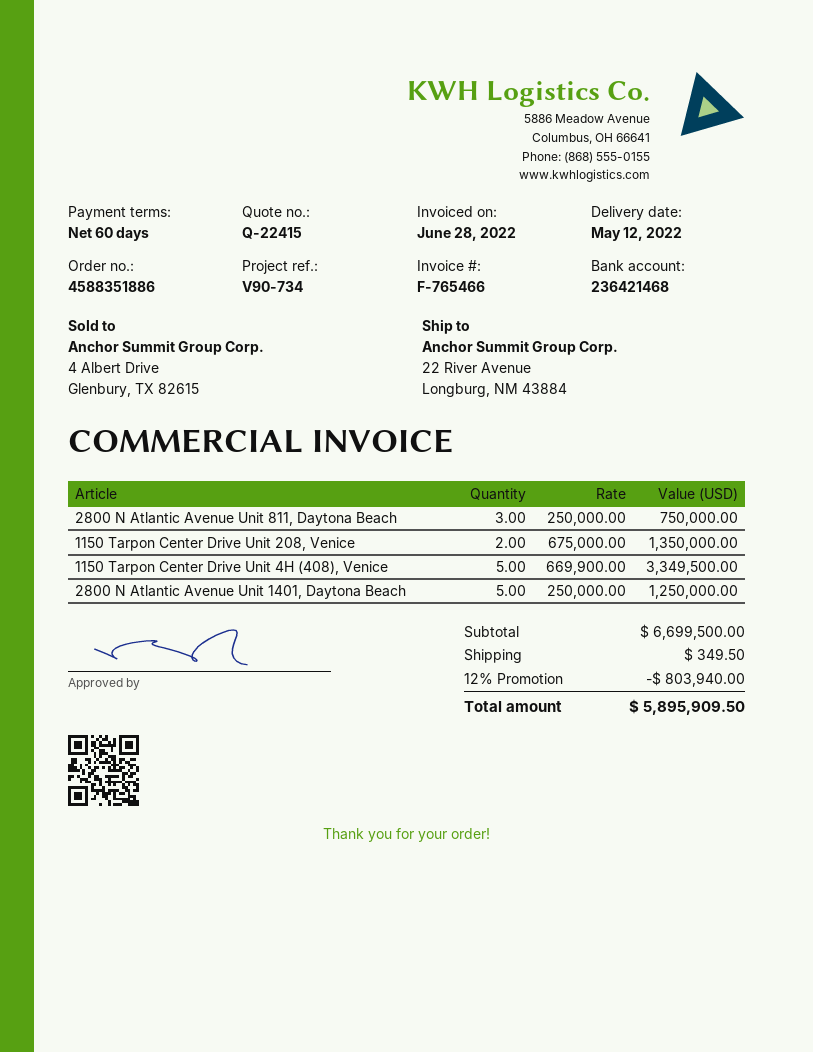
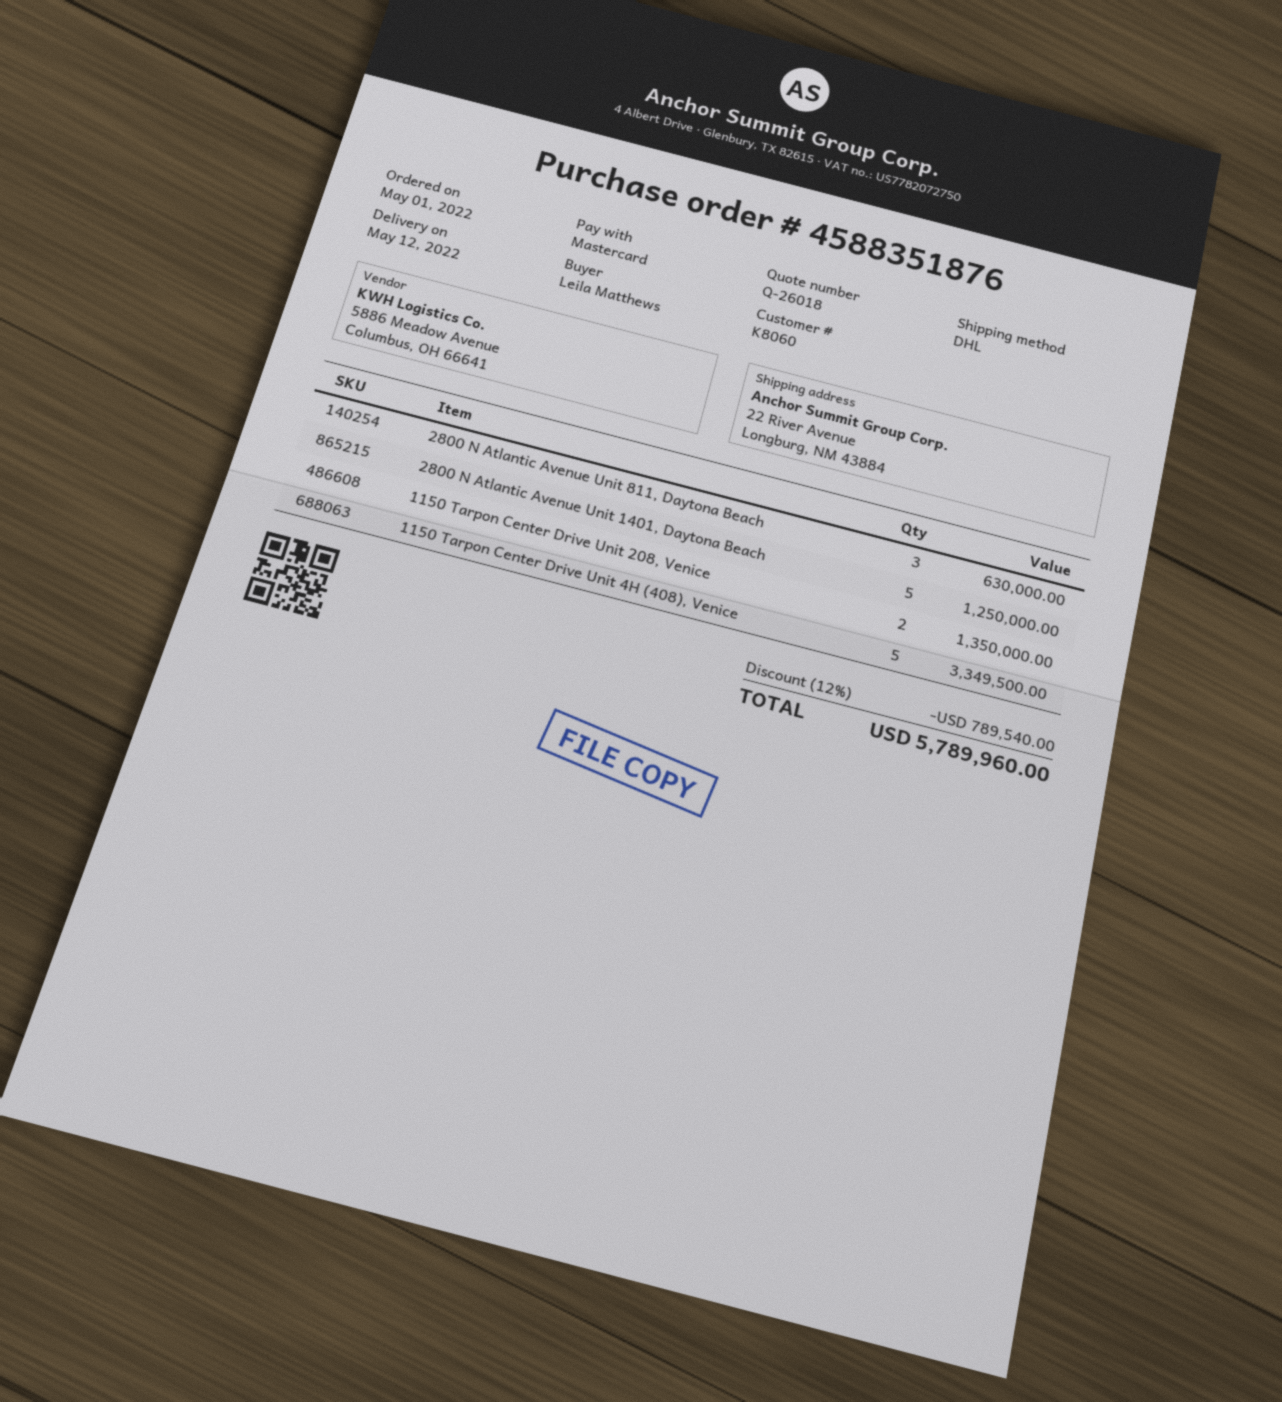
quote number: Q-22415 -> Q-26018
order number: 4588351886 -> 4588351876
2800 N Atlantic Avenue Unit 811, Daytona Beach: 3 for 750000.00 -> 3 for 630000.00
discount: 12% = 803940.00 -> 12% = 789540.00
shipping: 349.50 -> none
total: 5895909.50 -> 5789960.00

